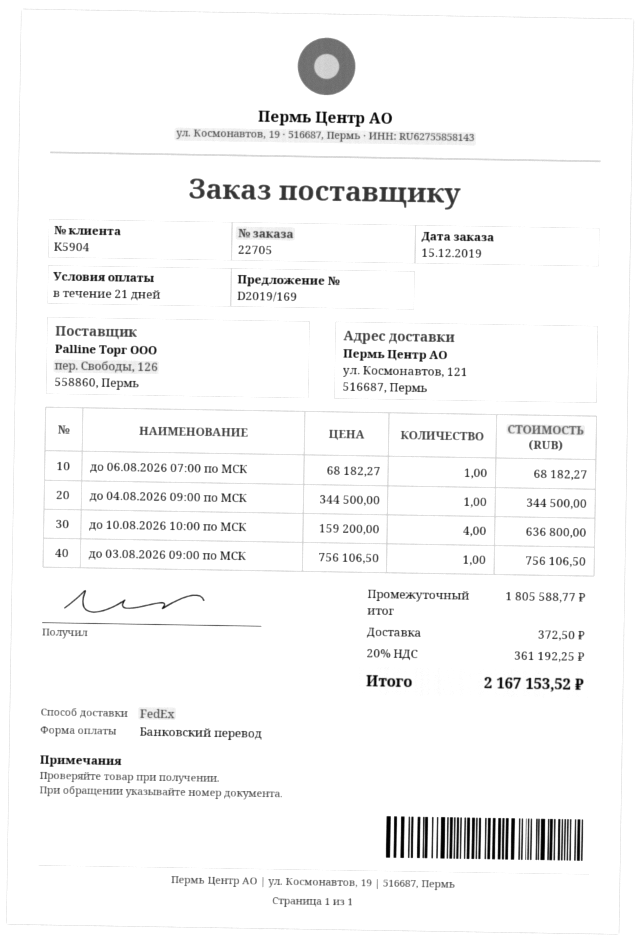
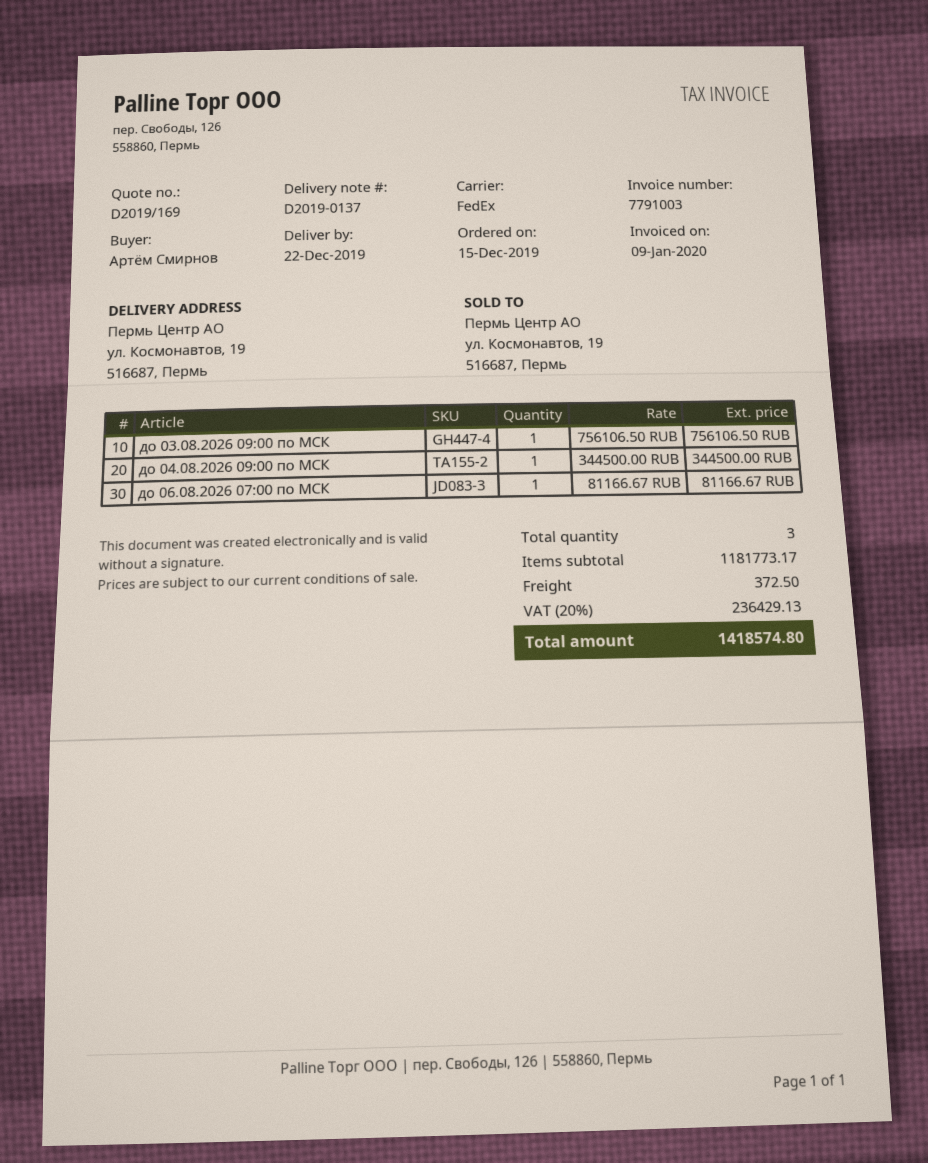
ship to: ул. Космонавтов, 121, 516687, Пермь -> ул. Космонавтов, 19, 516687, Пермь
до 06.08.2026 07:00 по МСК: 1 x 68182.27 = 68182.27 -> 1 x 81166.67 = 81166.67
до 10.08.2026 10:00 по МСК: 4 x 159200.00 = 636800.00 -> none
subtotal: 1805588.77 -> 1181773.17
tax: 20% = 361192.25 -> 20% = 236429.13
total: 2167153.52 -> 1418574.80

